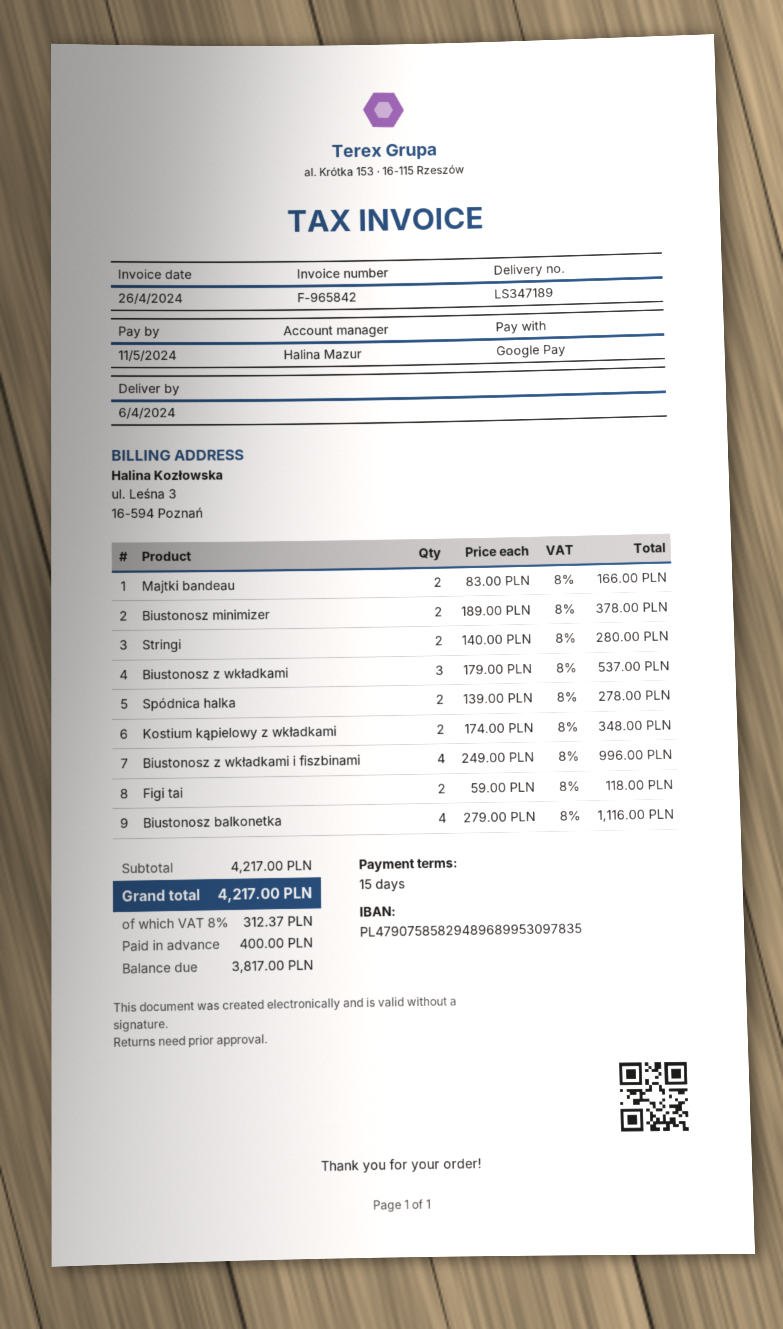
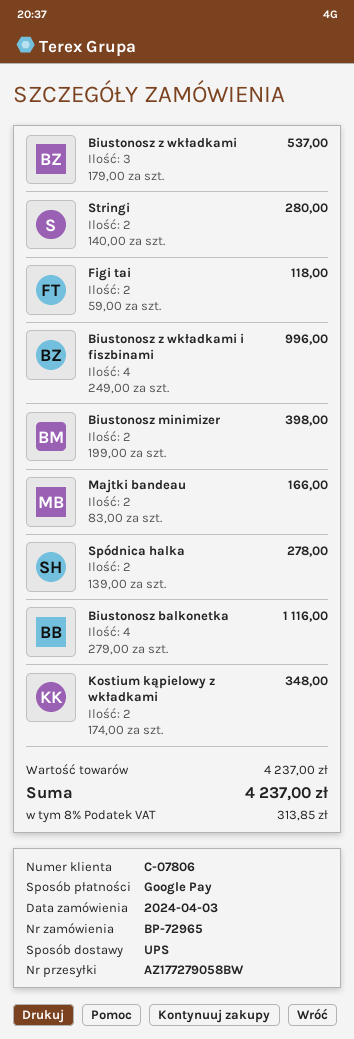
Biustonosz minimizer: 2 x 189.00 = 378.00 -> 2 x 199.00 = 398.00
subtotal: 4217.00 -> 4237.00
tax: 8% = 312.37 -> 8% = 313.85
total: 4217.00 -> 4237.00

